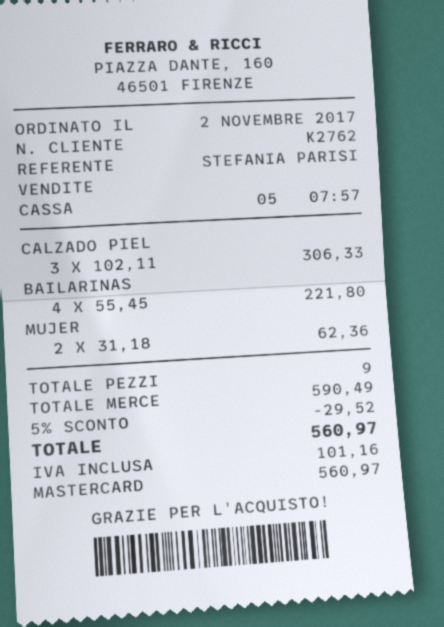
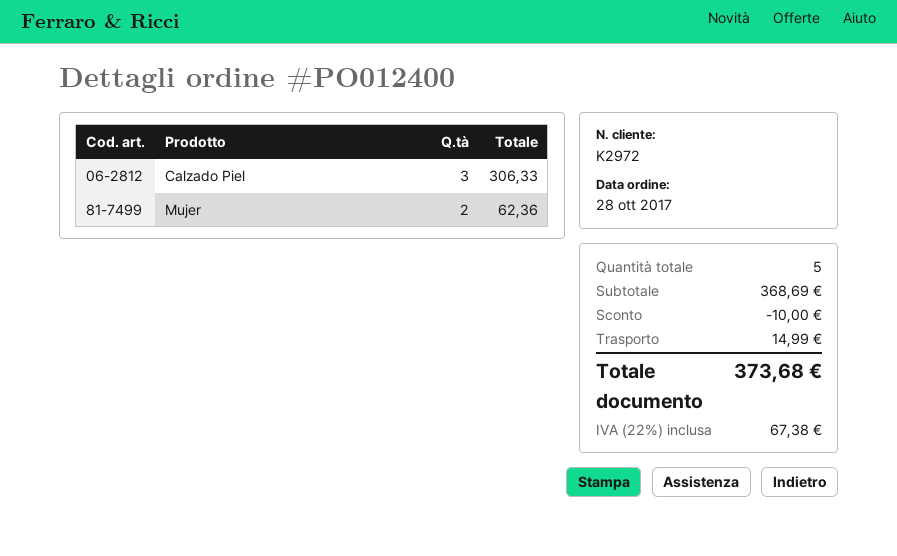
order date: 2017-11-02 -> 2017-10-28
customer number: K2762 -> K2972
BAILARINAS: 4 for 221.80 -> none
total quantity: 9 -> 5
subtotal: 590.49 -> 368.69
discount: 29.52 -> 10.00
shipping: none -> 14.99
tax: 101.16 -> 67.38
total: 560.97 -> 373.68

